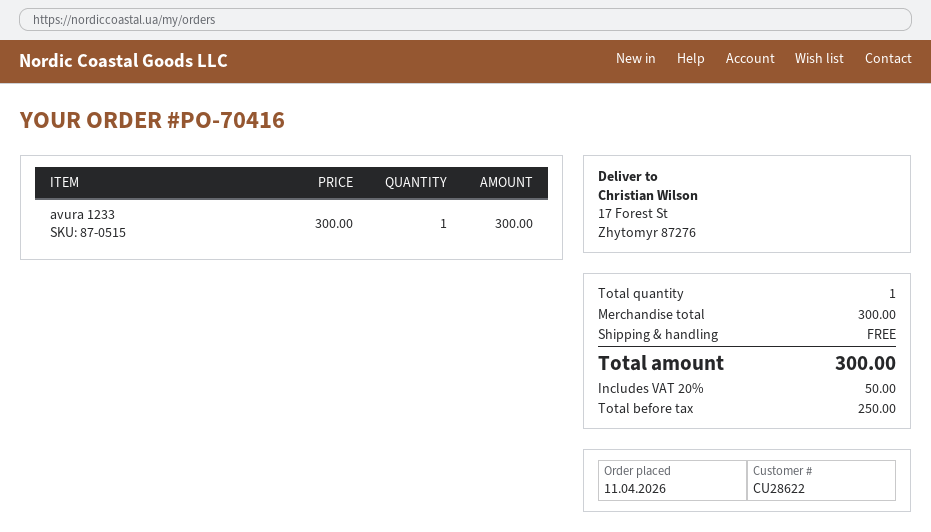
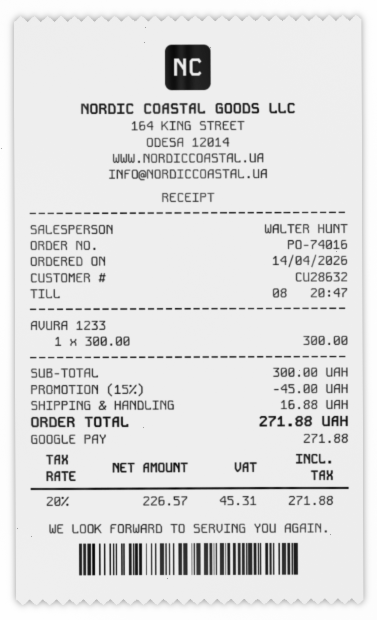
order number: PO-70416 -> PO-74016
order date: 2026-04-11 -> 2026-04-14
customer number: CU28622 -> CU28632
discount: none -> 15% = 45.00
shipping: 0.00 -> 16.88
net: 250.00 -> 226.57
tax: 20% = 50.00 -> 20% = 45.31
total: 300.00 -> 271.88

